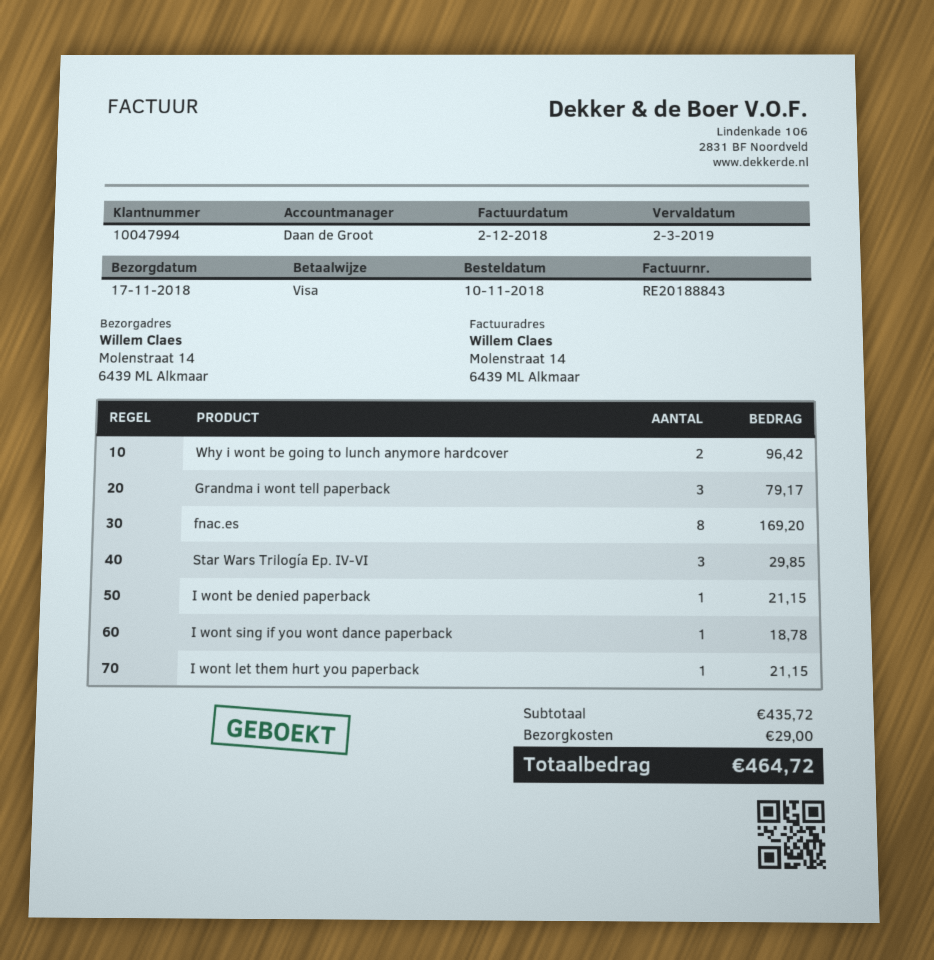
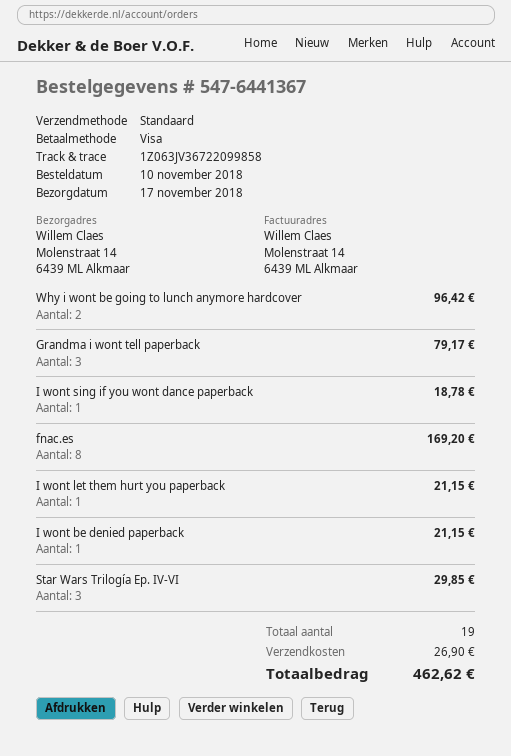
shipping: 29.00 -> 26.90
total: 464.72 -> 462.62

